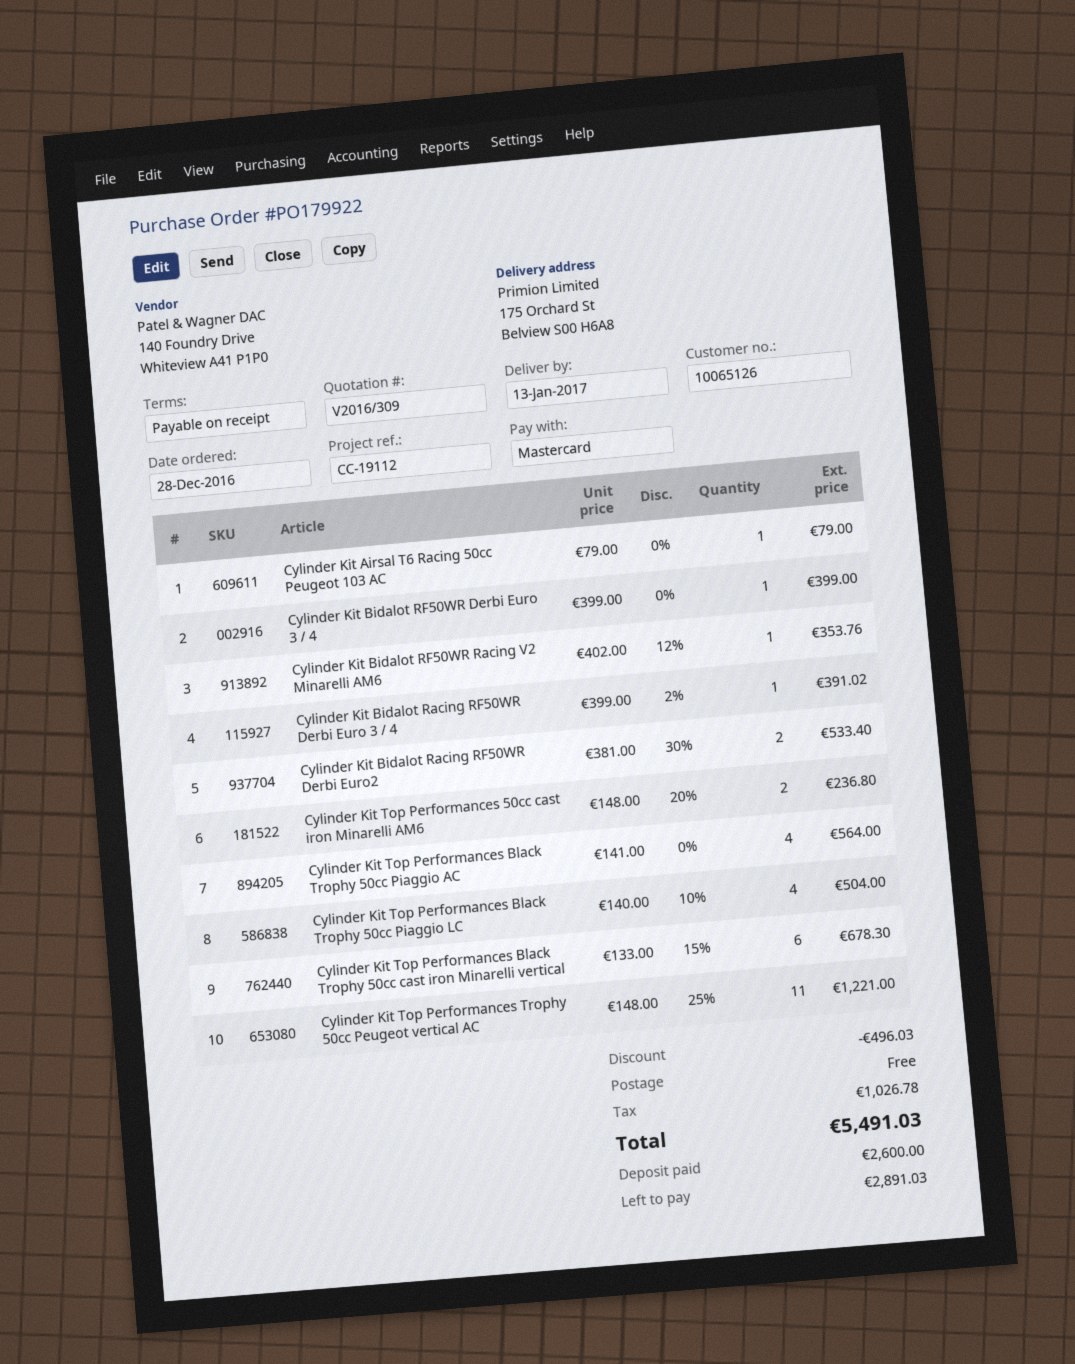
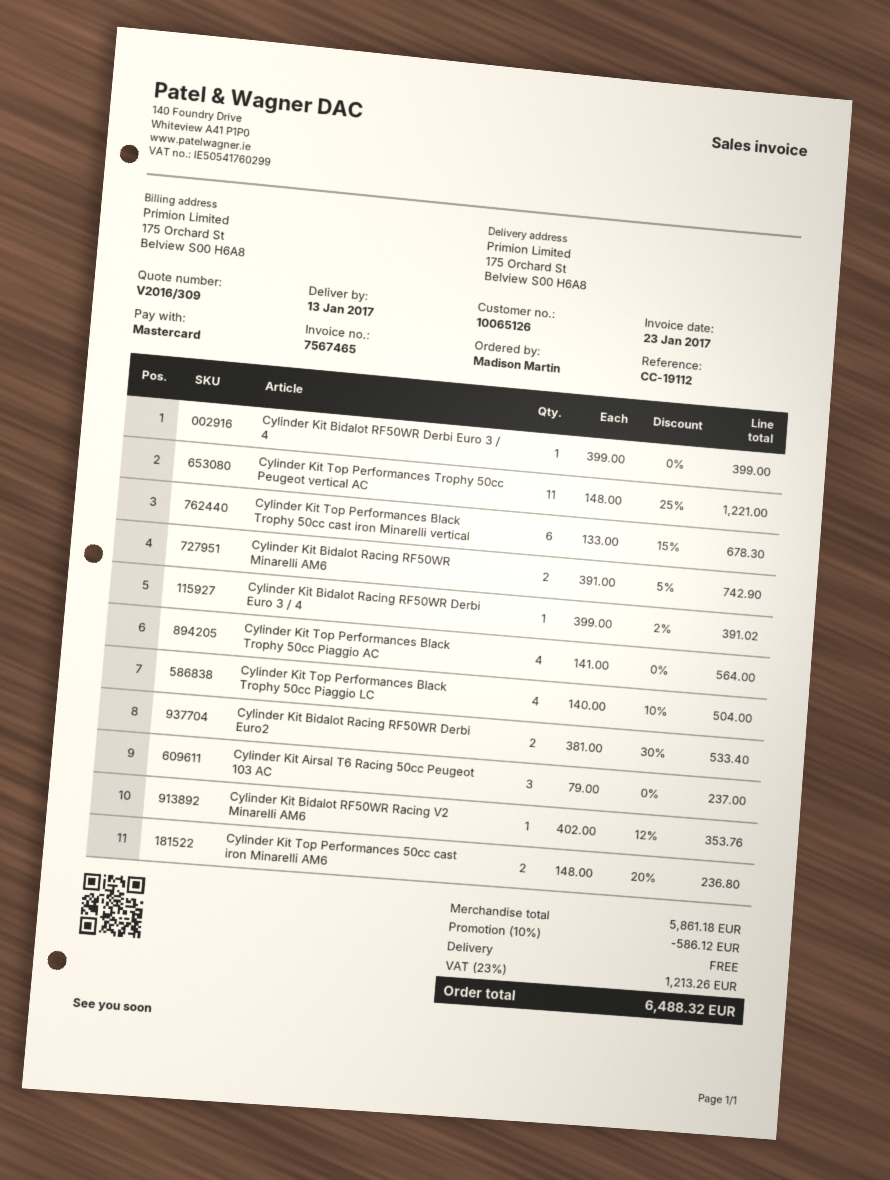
Cylinder Kit Airsal T6 Racing 50cc Peugeot 103 AC: 1 x 79.00 = 79.00 -> 3 x 79.00 = 237.00
Cylinder Kit Bidalot Racing RF50WR Minarelli AM6: none -> 2 x 391.00 - 5% = 742.90
discount: 496.03 -> 586.12
tax: 1026.78 -> 1213.26
total: 5491.03 -> 6488.32

